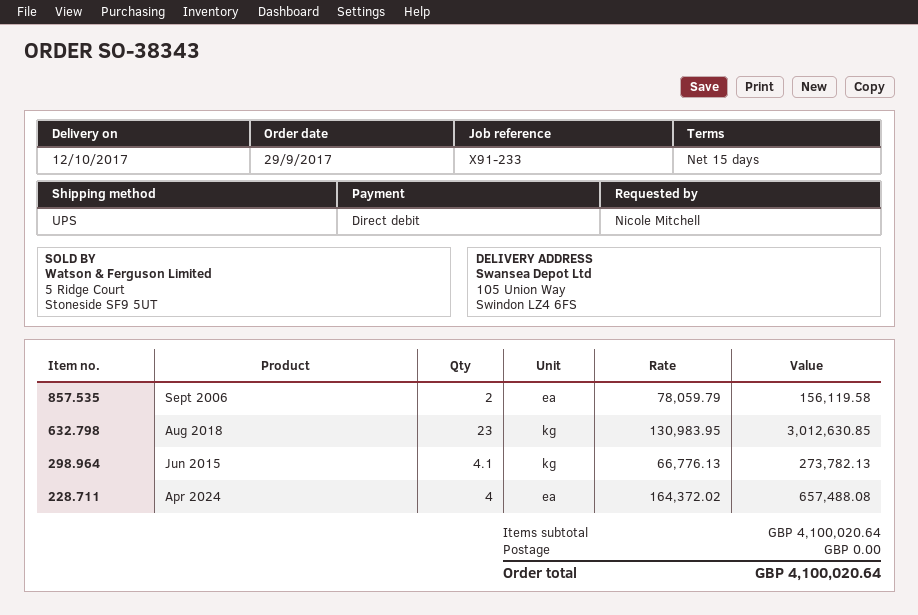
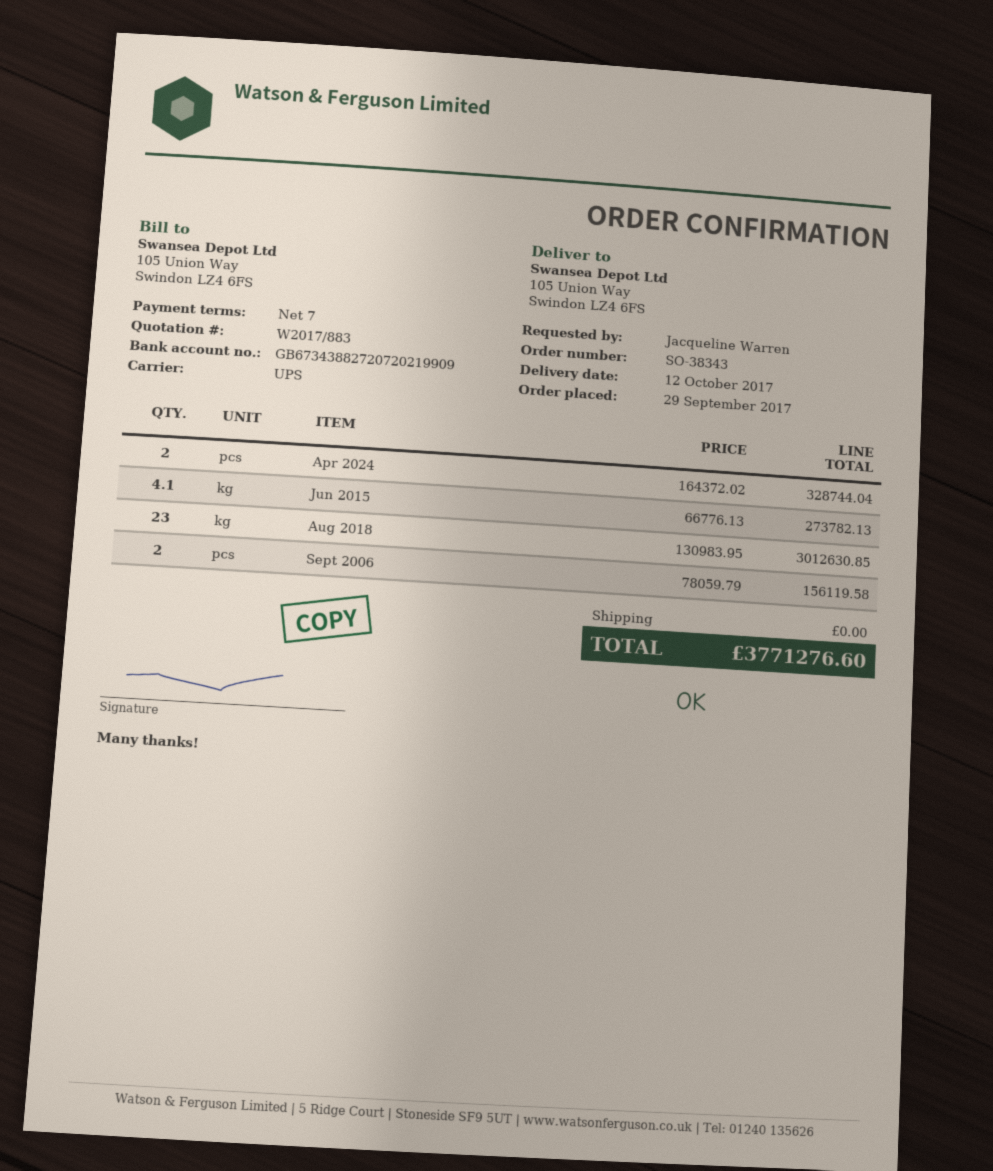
payment terms: 15 days -> 7 days
ordered by: Nicole Mitchell -> Jacqueline Warren
Apr 2024: 4 x 164372.02 = 657488.08 -> 2 x 164372.02 = 328744.04
total: 4100020.64 -> 3771276.60

